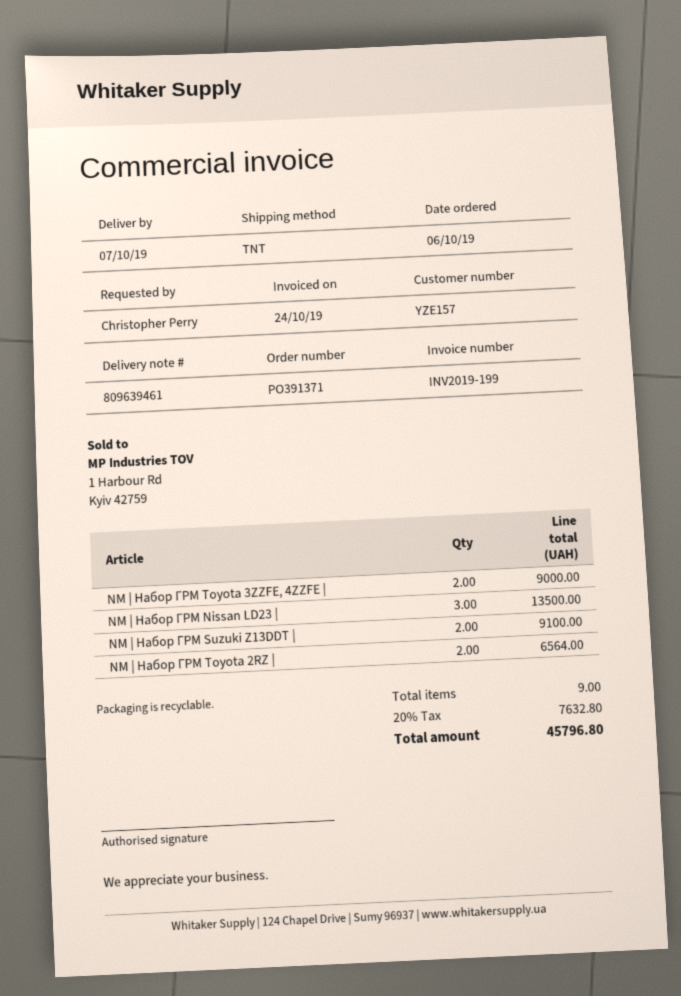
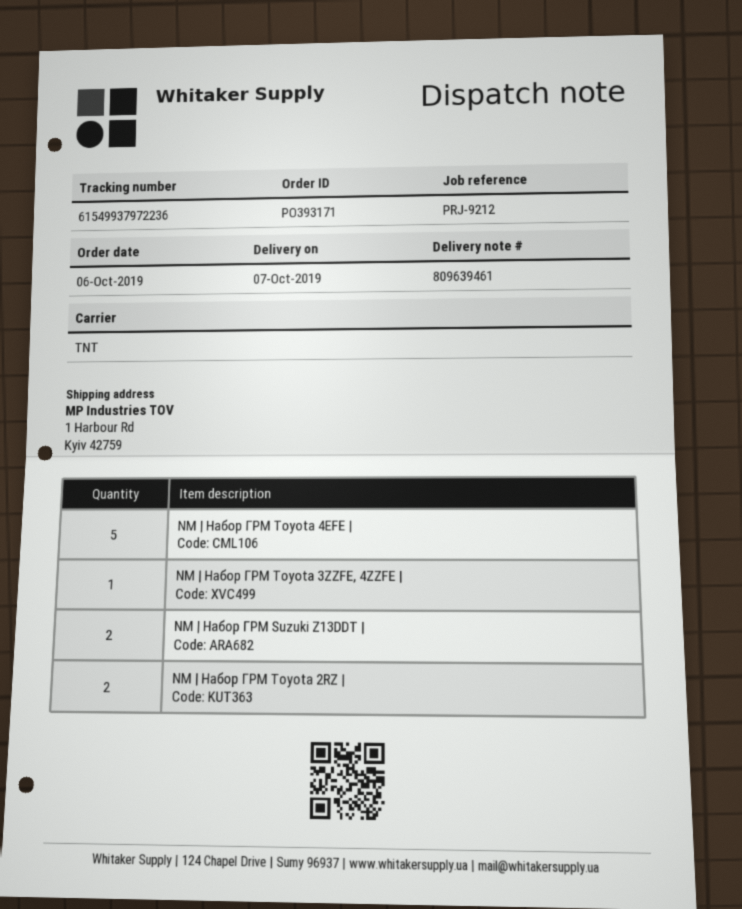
order number: PO391371 -> PO393171
NM | Набор ГРМ Toyota 3ZZFE, 4ZZFE |: 2 -> 1
NM | Набор ГРМ Nissan LD23 |: 3 -> none
NM | Набор ГРМ Toyota 4EFE |: none -> 5

